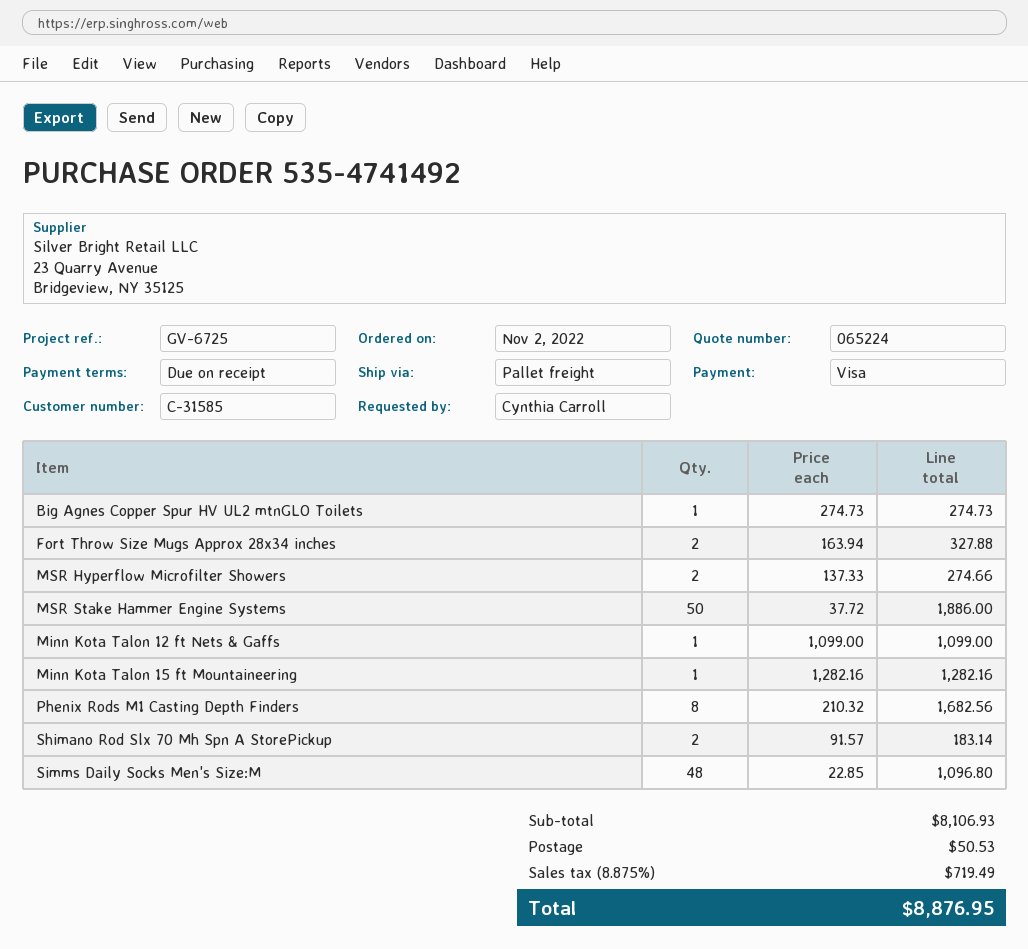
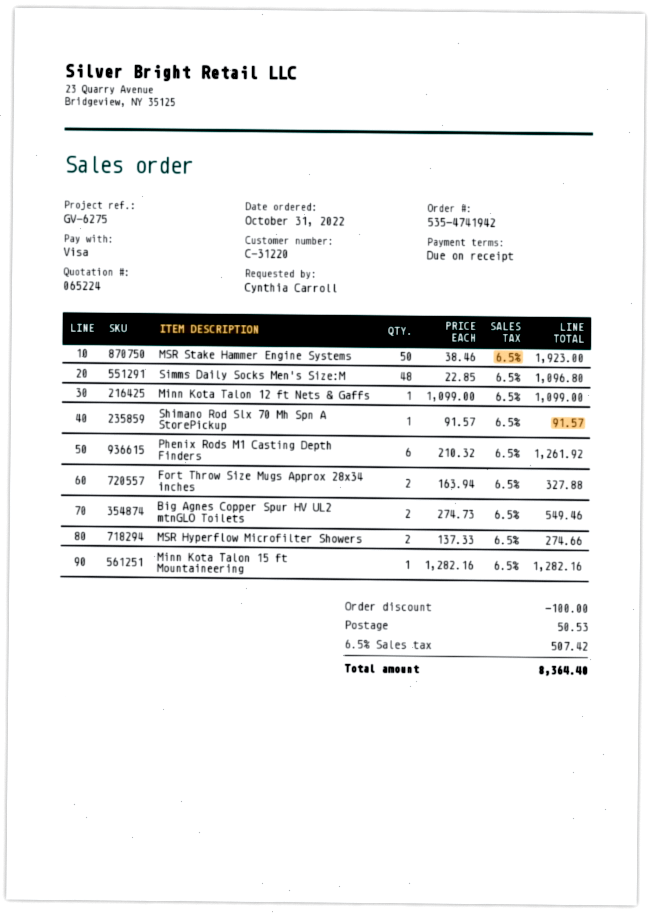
order number: 535-4741492 -> 535-4741942
order date: 2022-11-02 -> 2022-10-31
customer number: C-31585 -> C-31220
reference: GV-6725 -> GV-6275
Big Agnes Copper Spur HV UL2 mtnGLO Toilets: 1 x 274.73 = 274.73 -> 2 x 274.73 = 549.46
MSR Stake Hammer Engine Systems: 50 x 37.72 = 1886.00 -> 50 x 38.46 = 1923.00
Phenix Rods M1 Casting Depth Finders: 8 x 210.32 = 1682.56 -> 6 x 210.32 = 1261.92
Shimano Rod Slx 70 Mh Spn A StorePickup: 2 x 91.57 = 183.14 -> 1 x 91.57 = 91.57
discount: none -> 100.00
tax: 8.875% = 719.49 -> 6.5% = 507.42
total: 8876.95 -> 8364.40

